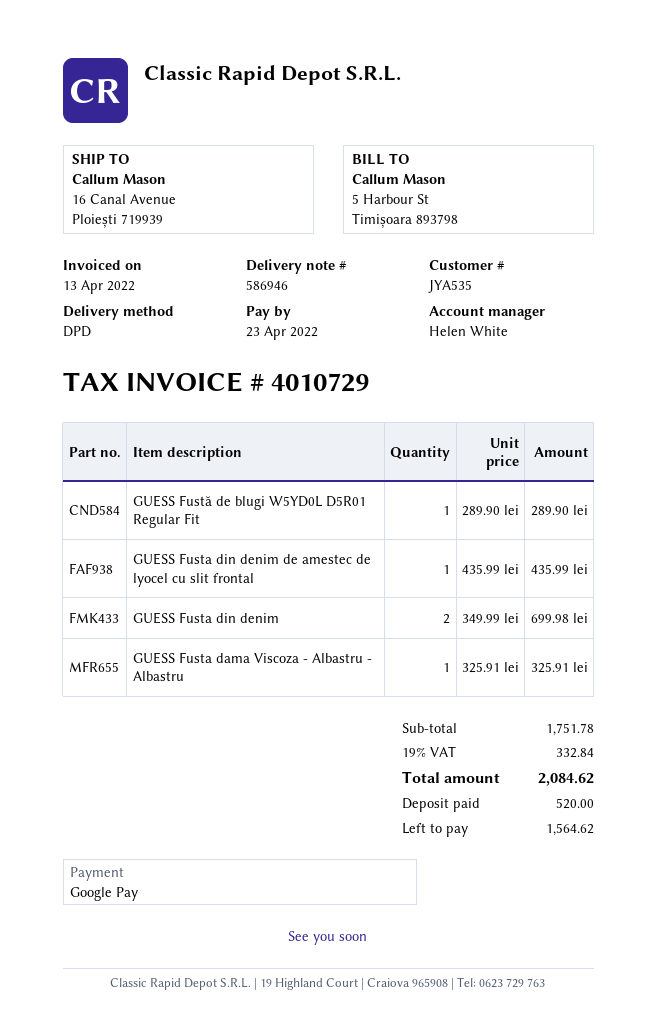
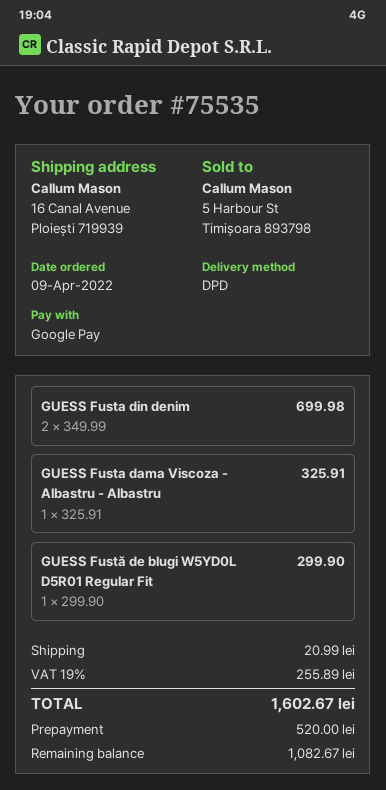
GUESS Fustă de blugi W5YD0L D5R01 Regular Fit: 1 x 289.90 = 289.90 -> 1 x 299.90 = 299.90
GUESS Fusta din denim de amestec de lyocel cu slit frontal: 1 x 435.99 = 435.99 -> none
shipping: none -> 20.99
tax: 19% = 332.84 -> 19% = 255.89
total: 2084.62 -> 1602.67
balance: 1564.62 -> 1082.67

